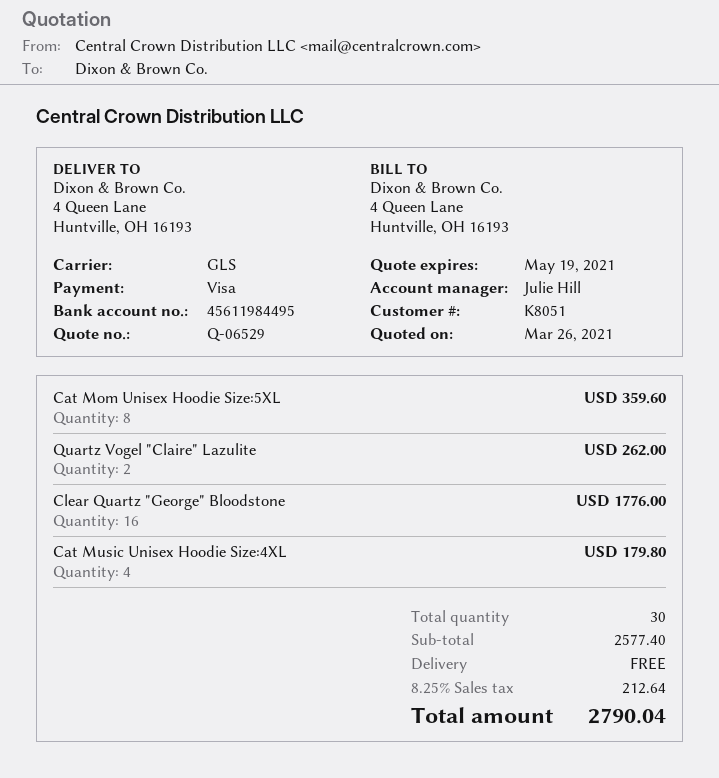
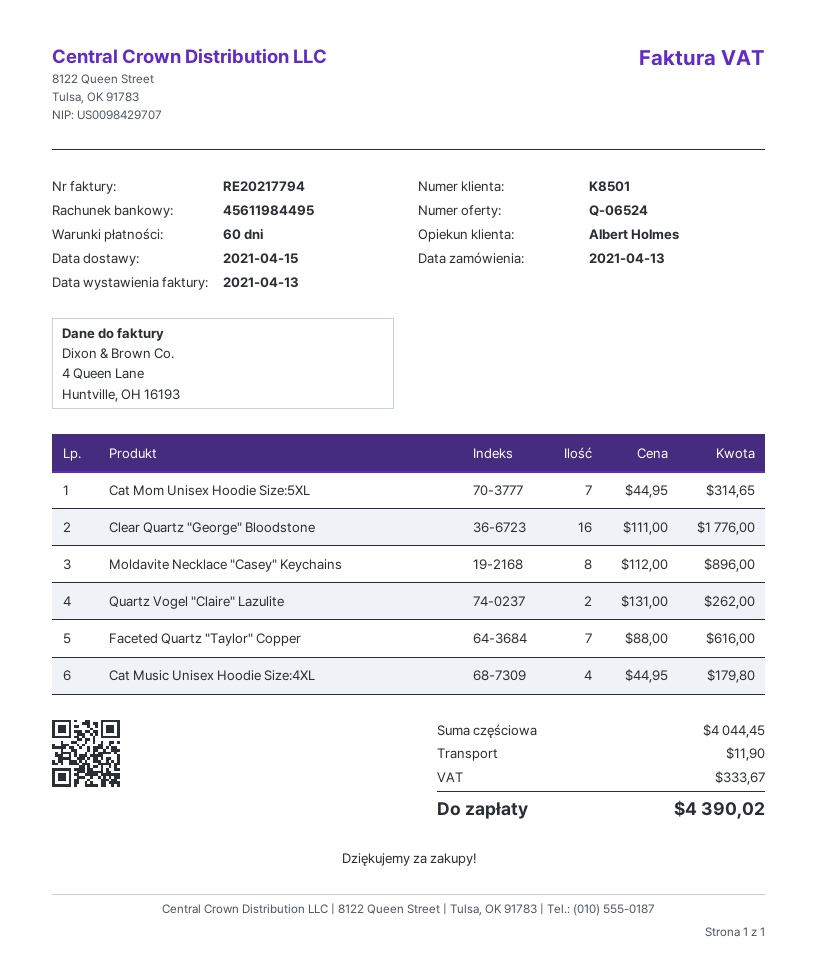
quote number: Q-06529 -> Q-06524
customer number: K8051 -> K8501
sales rep: Julie Hill -> Albert Holmes
Cat Mom Unisex Hoodie Size:5XL: 8 for 359.60 -> 7 for 314.65
Moldavite Necklace "Casey" Keychains: none -> 8 for 896.00
Faceted Quartz "Taylor" Copper: none -> 7 for 616.00
subtotal: 2577.40 -> 4044.45
shipping: 0.00 -> 11.90
tax: 212.64 -> 333.67
total: 2790.04 -> 4390.02

